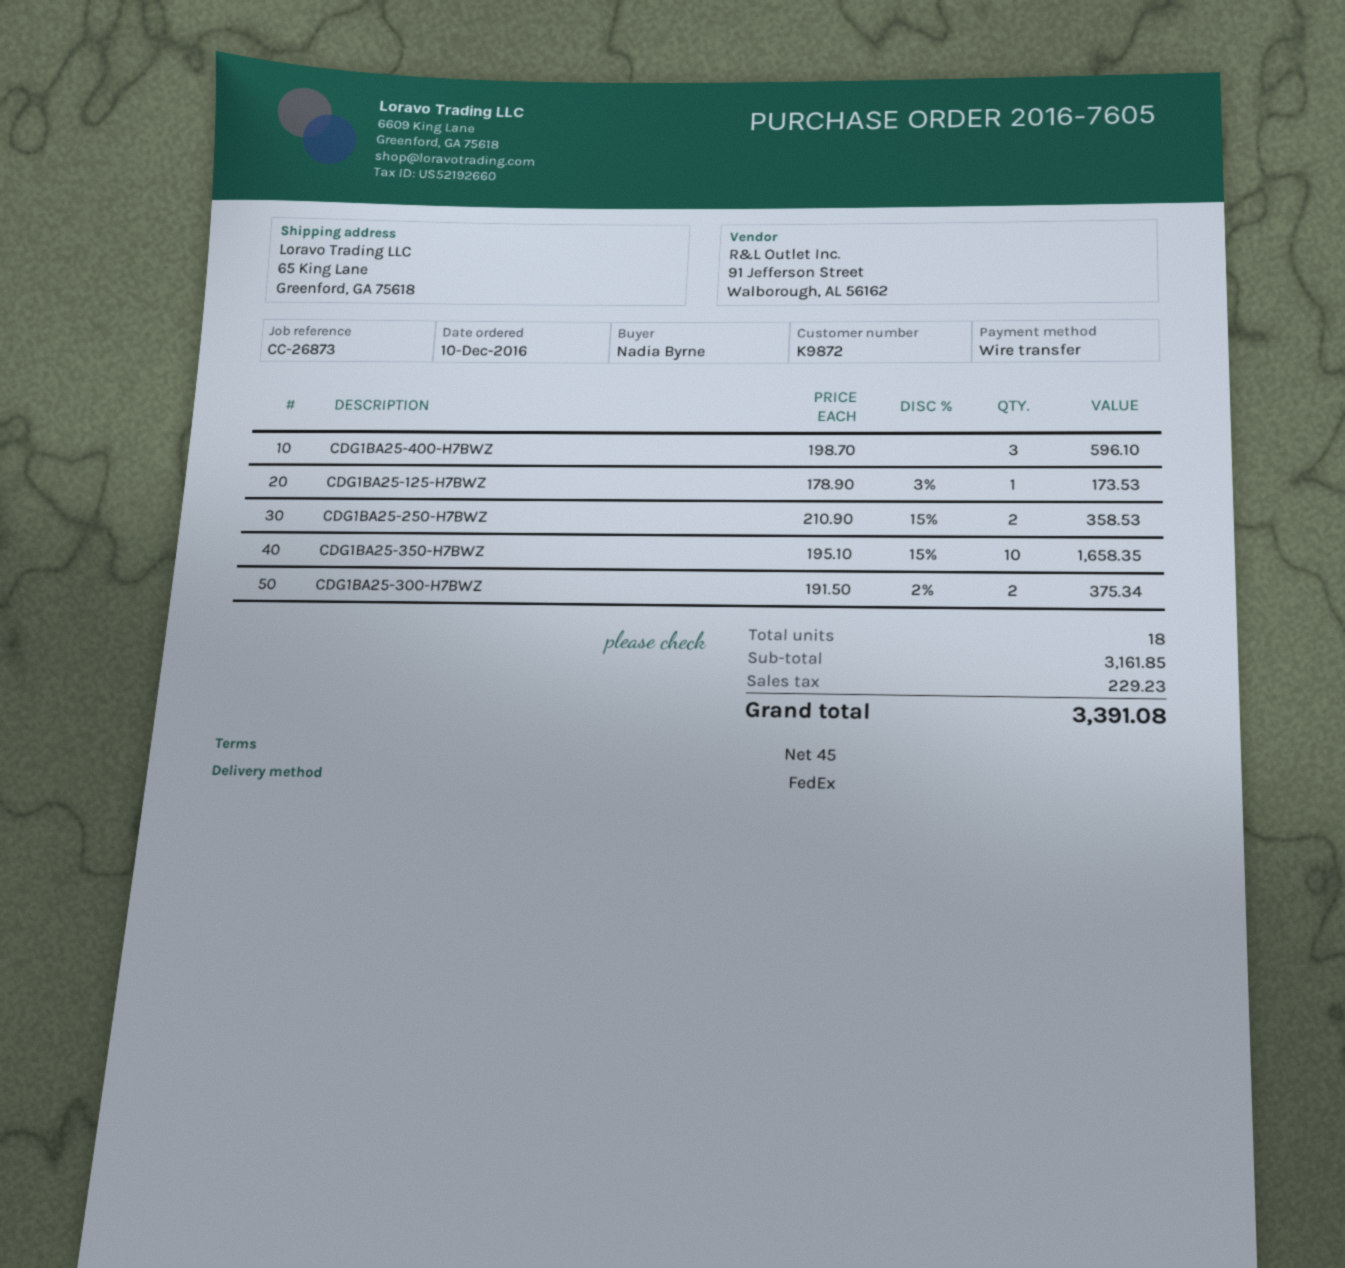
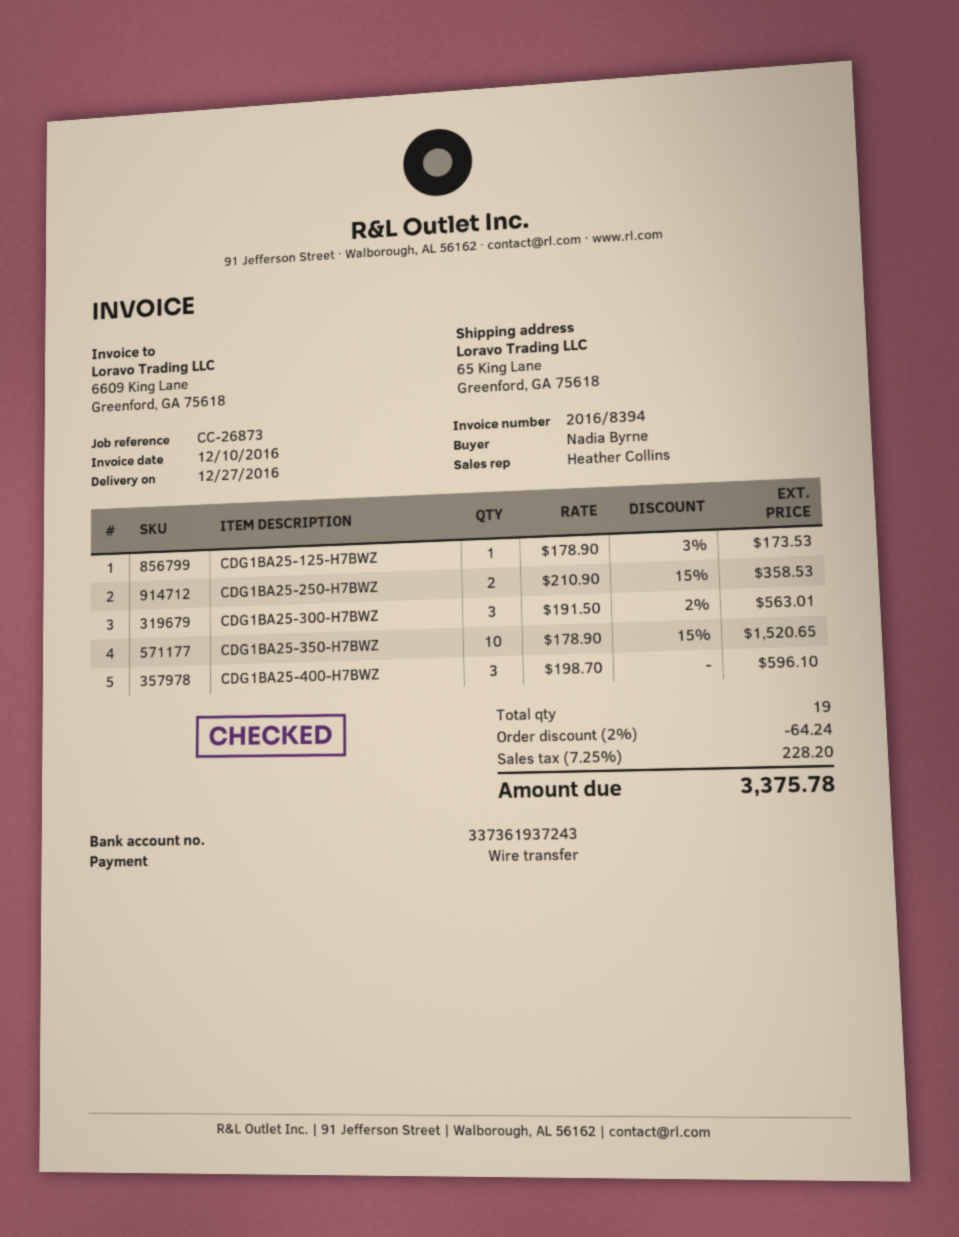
CDG1BA25-350-H7BWZ: 10 x 195.10 - 15% = 1658.35 -> 10 x 178.90 - 15% = 1520.65
CDG1BA25-300-H7BWZ: 2 x 191.50 - 2% = 375.34 -> 3 x 191.50 - 2% = 563.01
total quantity: 18 -> 19
discount: none -> 2% = 64.24
tax: 229.23 -> 228.20
total: 3391.08 -> 3375.78

